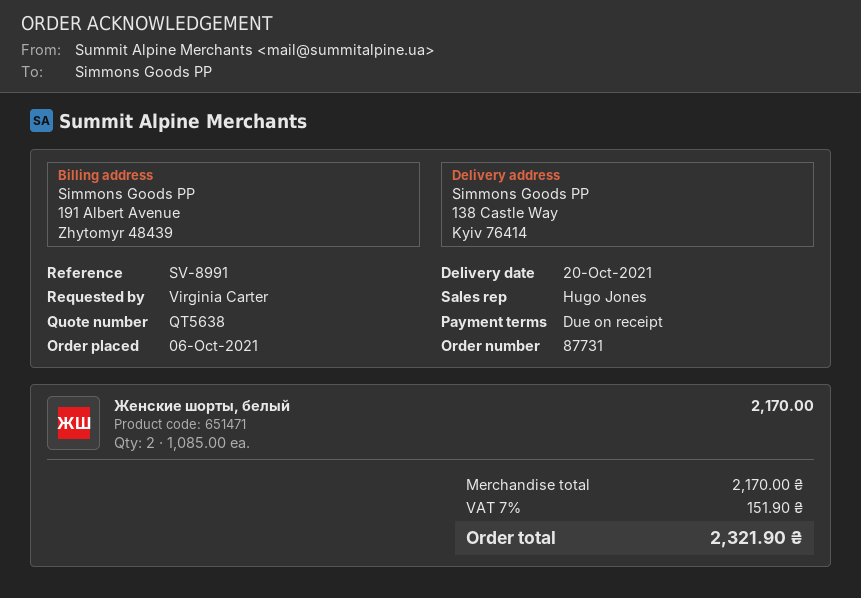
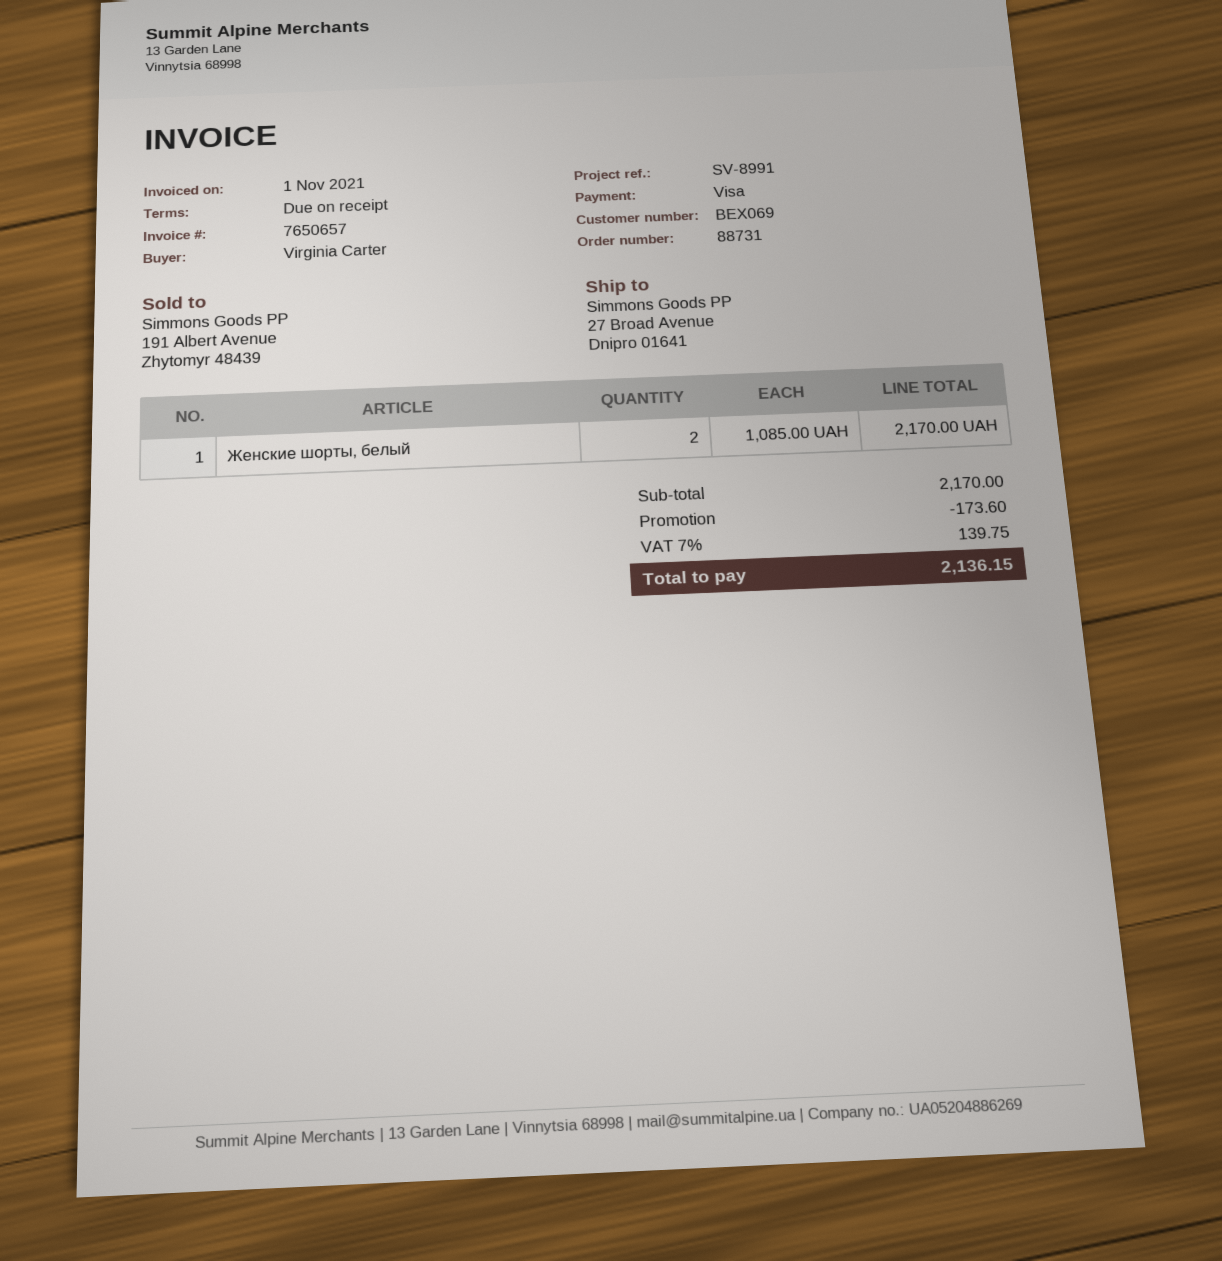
order number: 87731 -> 88731
ship to: 138 Castle Way, Kyiv 76414 -> 27 Broad Avenue, Dnipro 01641
discount: none -> 173.60
tax: 7% = 151.90 -> 7% = 139.75
total: 2321.90 -> 2136.15

